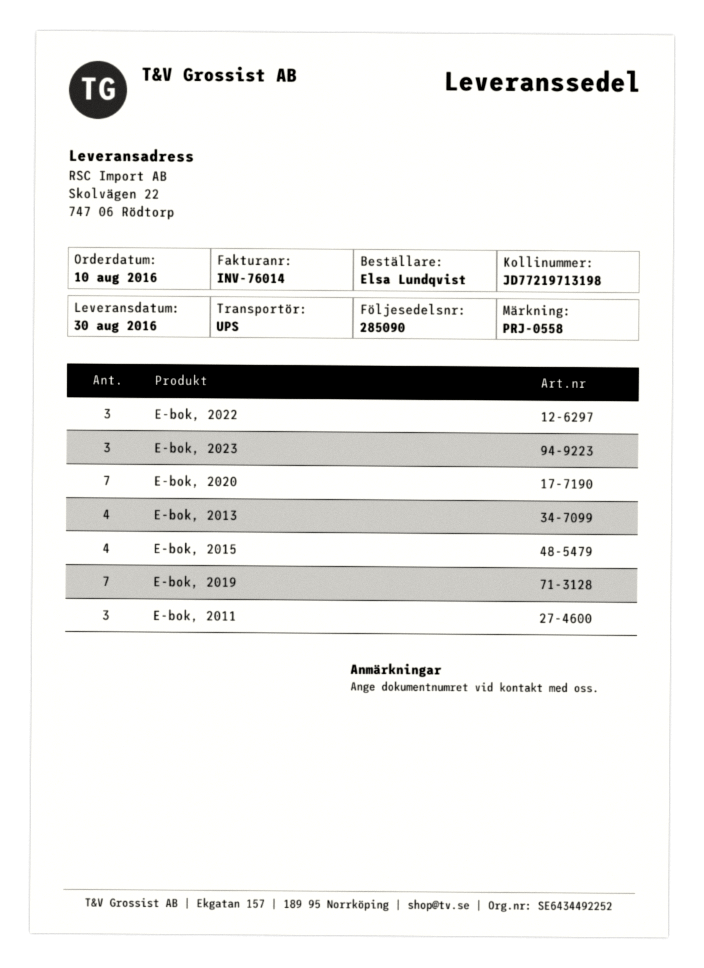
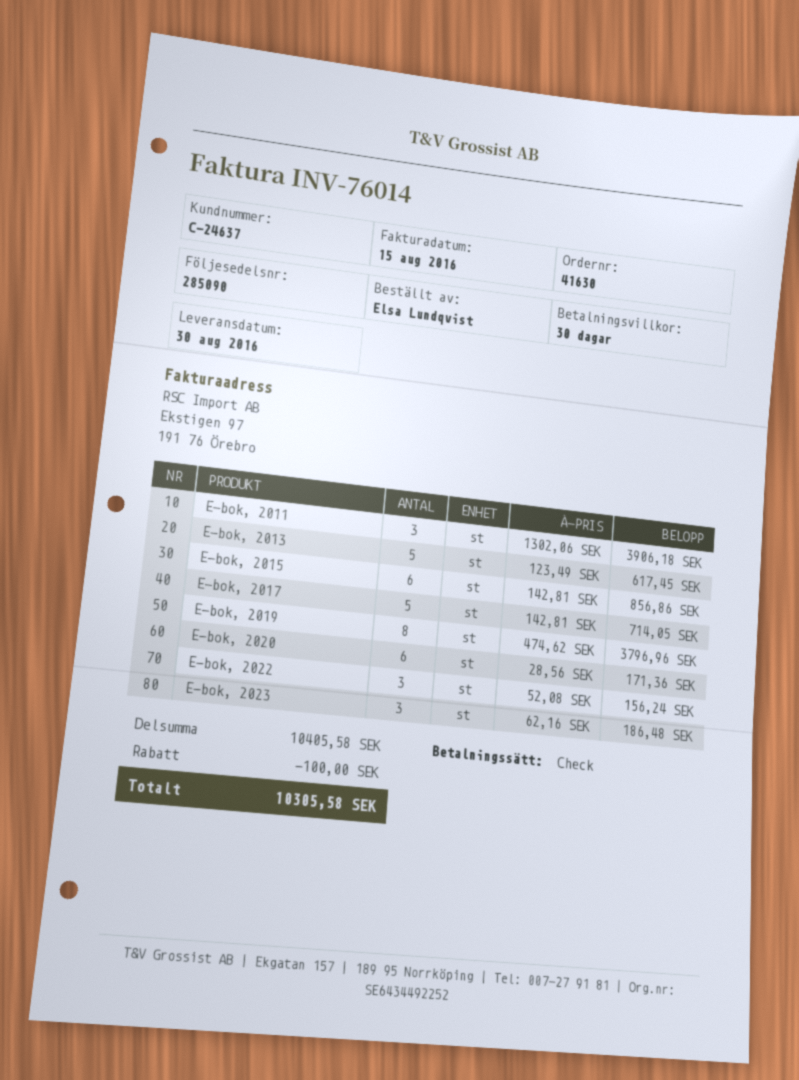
E-bok, 2020: 7 -> 6
E-bok, 2013: 4 -> 5
E-bok, 2015: 4 -> 6
E-bok, 2019: 7 -> 8
E-bok, 2017: none -> 5

